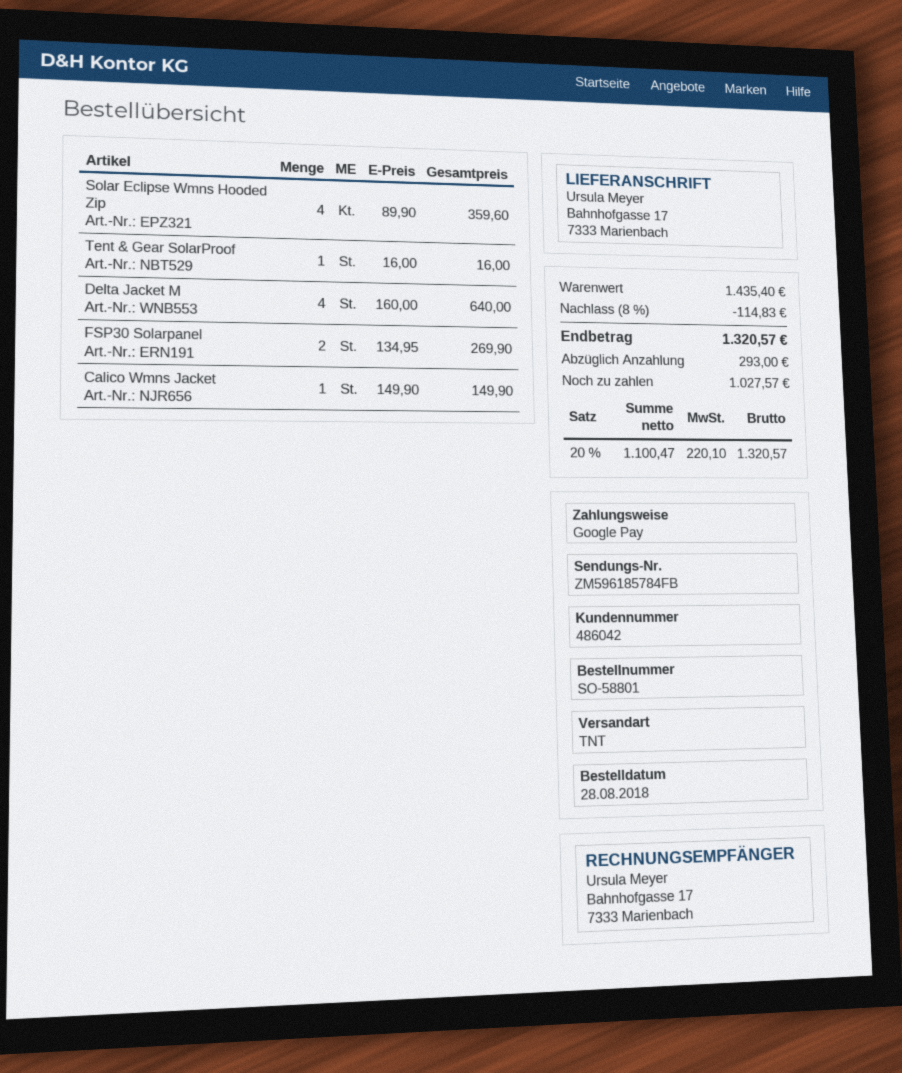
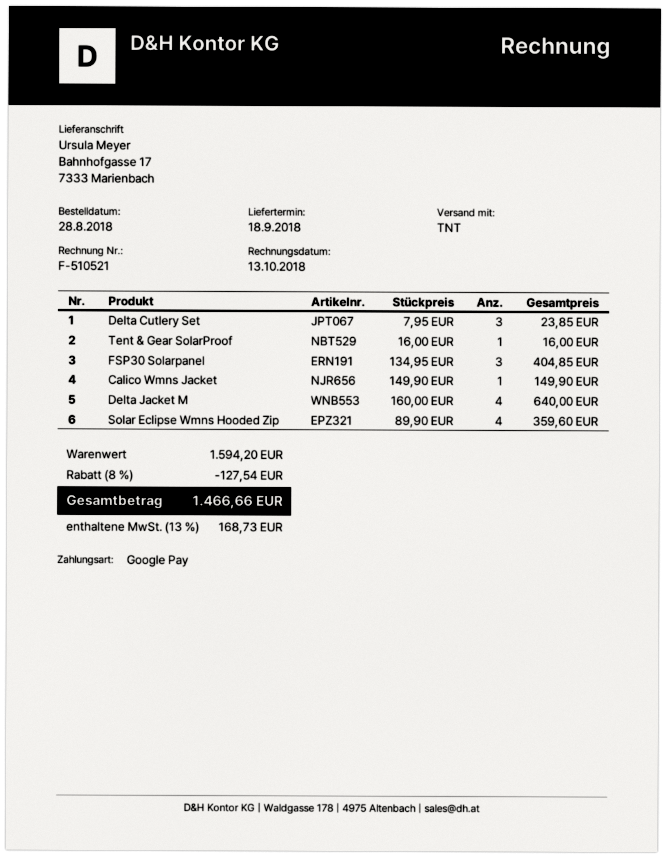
FSP30 Solarpanel: 2 x 134.95 = 269.90 -> 3 x 134.95 = 404.85
Delta Cutlery Set: none -> 3 x 7.95 = 23.85
subtotal: 1435.40 -> 1594.20
discount: 8% = 114.83 -> 8% = 127.54
tax: 20% = 220.10 -> 13% = 168.73
total: 1320.57 -> 1466.66

